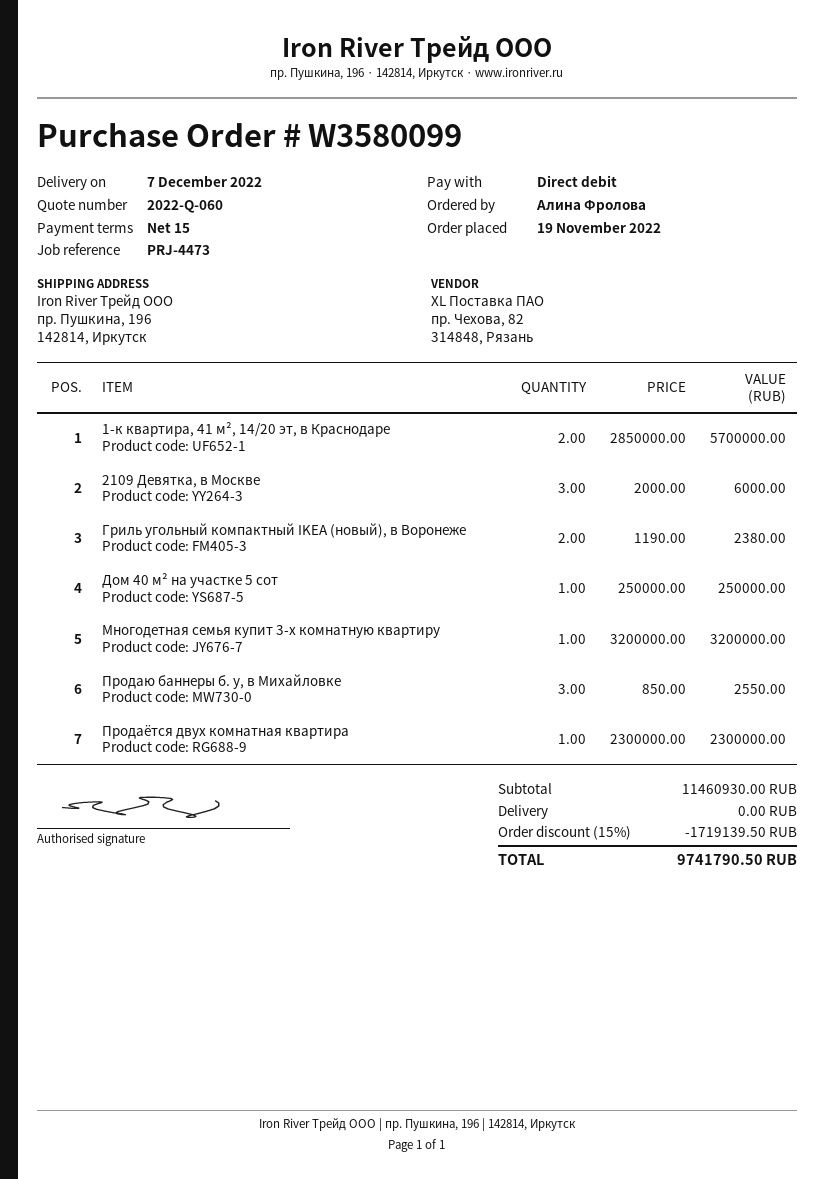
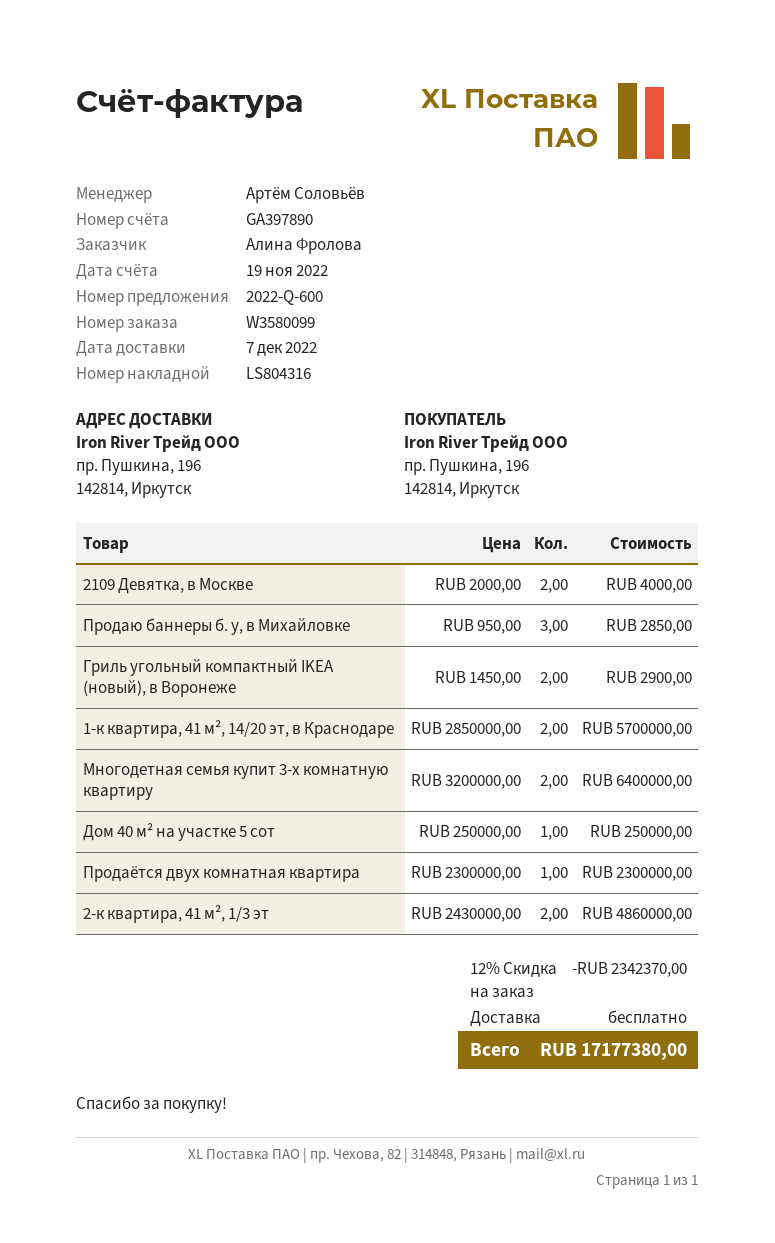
quote number: 2022-Q-060 -> 2022-Q-600
2109 Девятка, в Москве: 3 x 2000.00 = 6000.00 -> 2 x 2000.00 = 4000.00
Гриль угольный компактный IKEA (новый), в Воронеже: 2 x 1190.00 = 2380.00 -> 2 x 1450.00 = 2900.00
Многодетная семья купит 3-х комнатную квартиру: 1 x 3200000.00 = 3200000.00 -> 2 x 3200000.00 = 6400000.00
Продаю баннеры б. у, в Михайловке: 3 x 850.00 = 2550.00 -> 3 x 950.00 = 2850.00
2-к квартира, 41 м², 1/3 эт: none -> 2 x 2430000.00 = 4860000.00
discount: 15% = 1719139.50 -> 12% = 2342370.00
total: 9741790.50 -> 17177380.00

